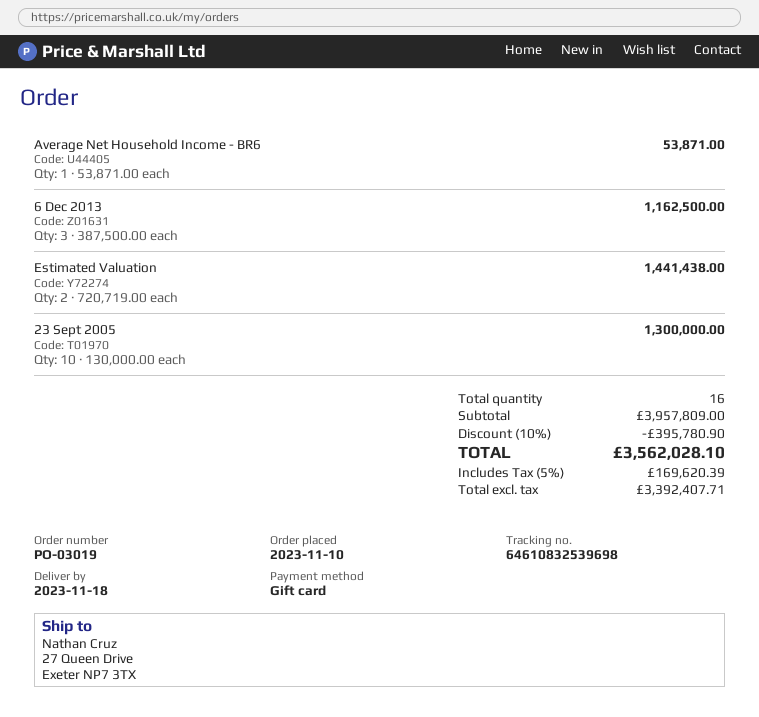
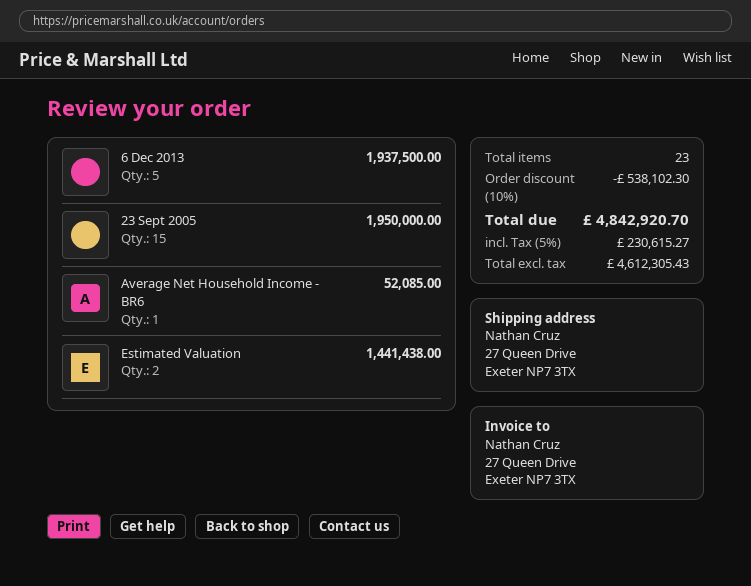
Average Net Household Income - BR6: 1 for 53871.00 -> 1 for 52085.00
6 Dec 2013: 3 for 1162500.00 -> 5 for 1937500.00
23 Sept 2005: 10 for 1300000.00 -> 15 for 1950000.00
total quantity: 16 -> 23
discount: 10% = 395780.90 -> 10% = 538102.30
net: 3392407.71 -> 4612305.43
tax: 5% = 169620.39 -> 5% = 230615.27
total: 3562028.10 -> 4842920.70

